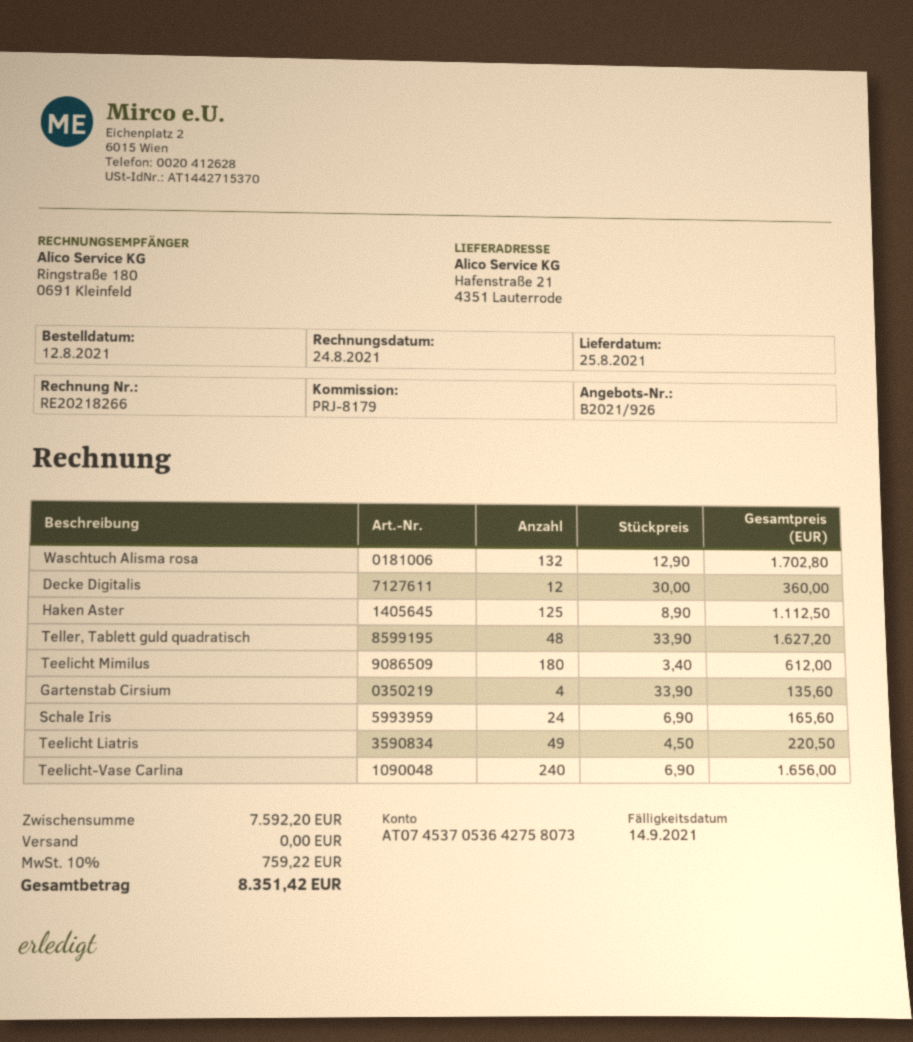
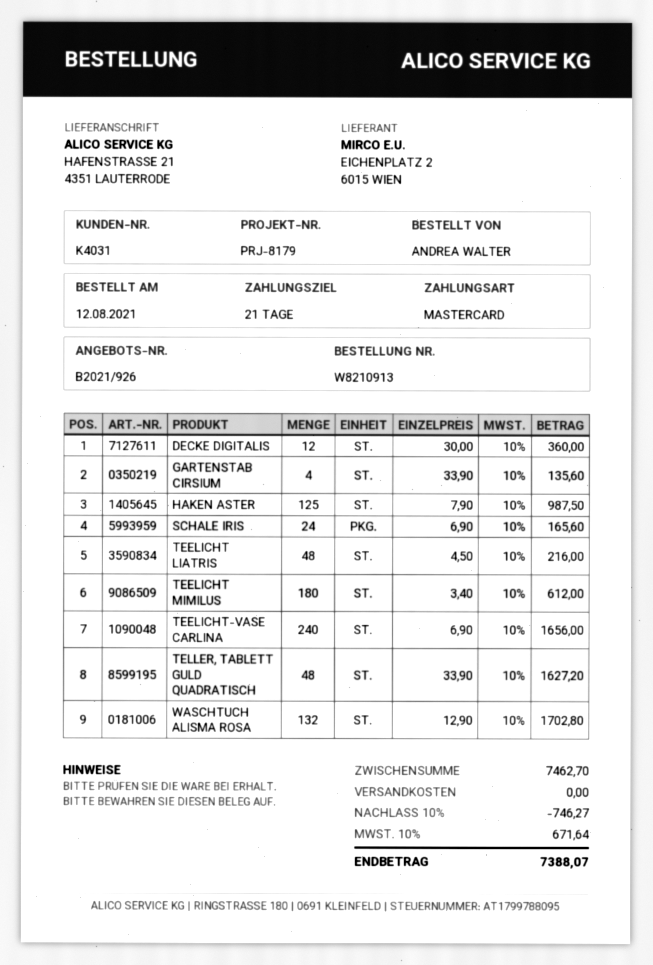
Haken Aster: 125 x 8.90 = 1112.50 -> 125 x 7.90 = 987.50
Teelicht Liatris: 49 x 4.50 = 220.50 -> 48 x 4.50 = 216.00
subtotal: 7592.20 -> 7462.70
discount: none -> 10% = 746.27
tax: 10% = 759.22 -> 10% = 671.64
total: 8351.42 -> 7388.07

